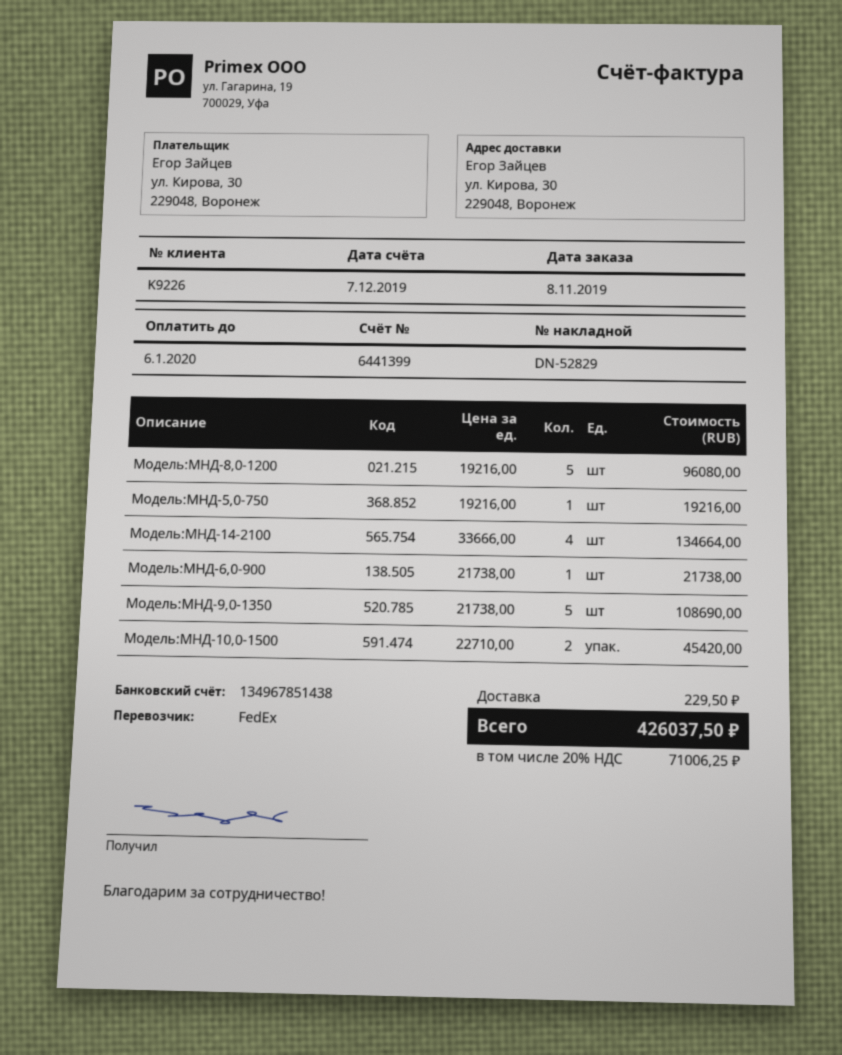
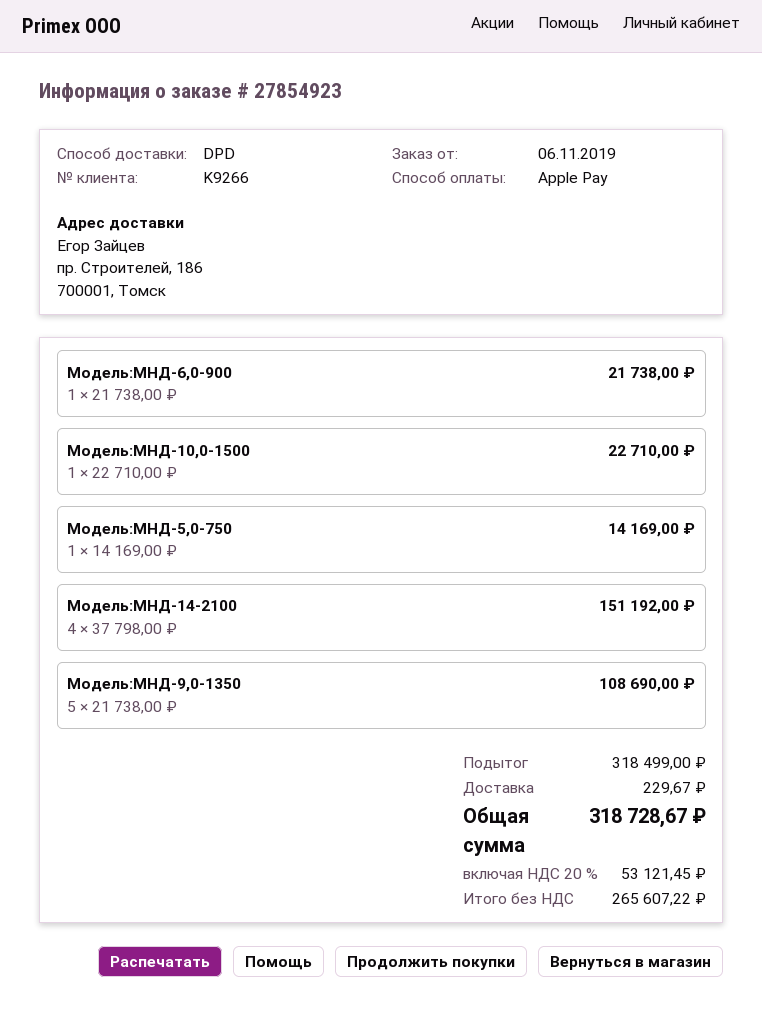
order date: 2019-11-08 -> 2019-11-06
customer number: K9226 -> K9266
shipping method: FedEx -> DPD
ship to: ул. Кирова, 30, 229048, Воронеж -> пр. Строителей, 186, 700001, Томск
Модель:МНД-8,0-1200: 5 x 19216.00 = 96080.00 -> none
Модель:МНД-5,0-750: 1 x 19216.00 = 19216.00 -> 1 x 14169.00 = 14169.00
Модель:МНД-14-2100: 4 x 33666.00 = 134664.00 -> 4 x 37798.00 = 151192.00
Модель:МНД-10,0-1500: 2 x 22710.00 = 45420.00 -> 1 x 22710.00 = 22710.00
shipping: 229.50 -> 229.67
tax: 20% = 71006.25 -> 20% = 53121.45
total: 426037.50 -> 318728.67

